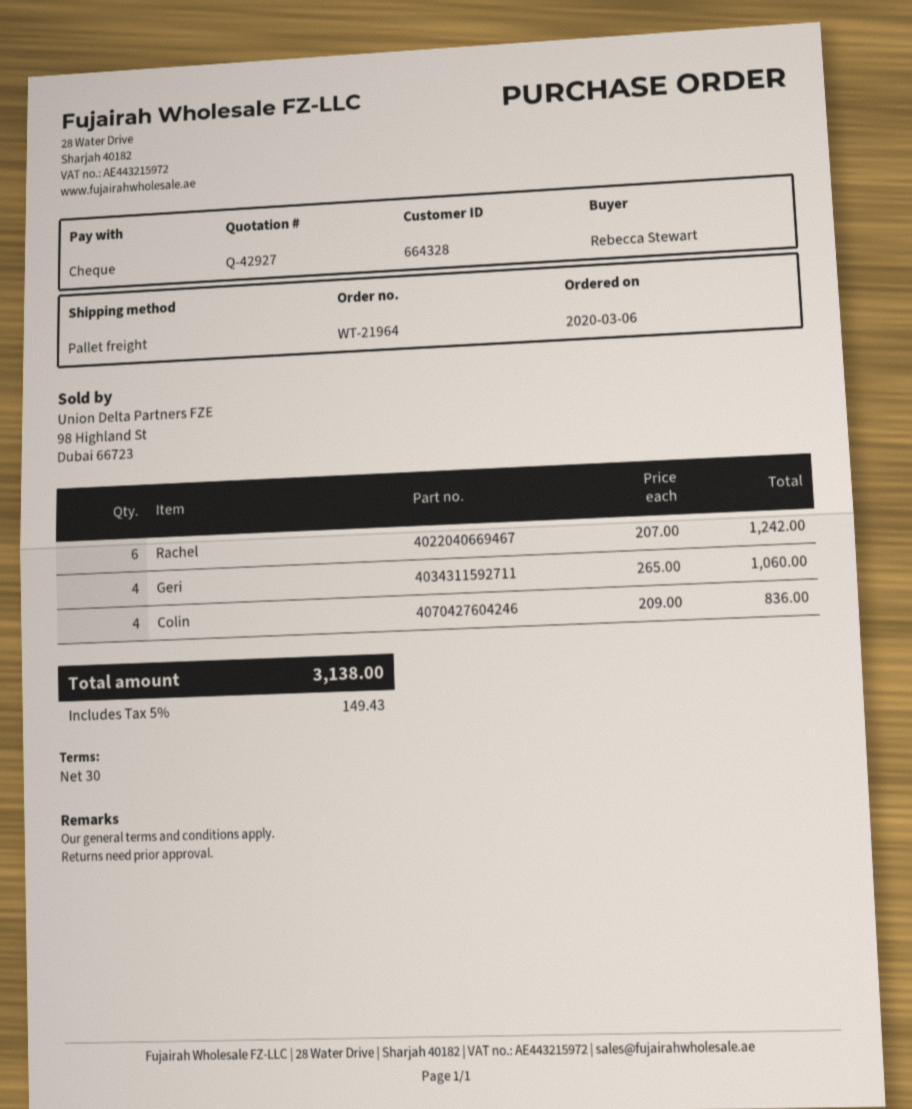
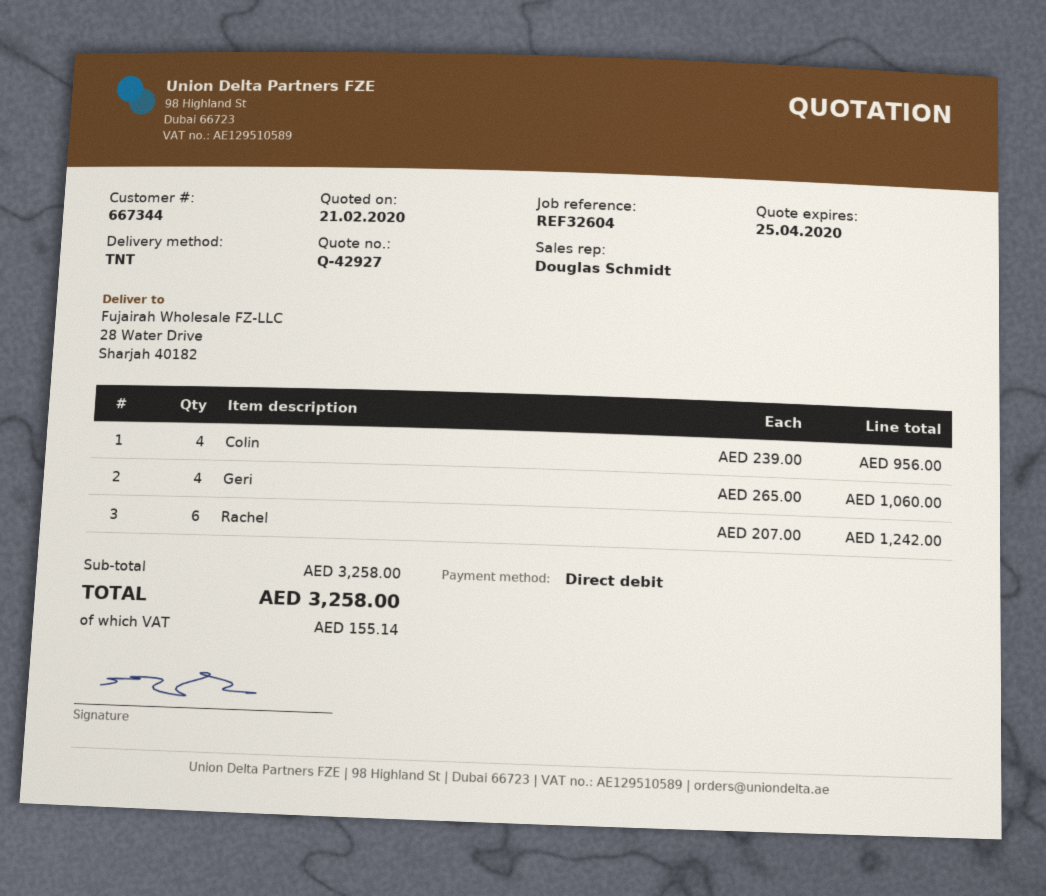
customer number: 664328 -> 667344
payment method: cheque -> direct debit
shipping method: pallet freight -> TNT
Colin: 4 x 209.00 = 836.00 -> 4 x 239.00 = 956.00
tax: 149.43 -> 155.14
total: 3138.00 -> 3258.00

